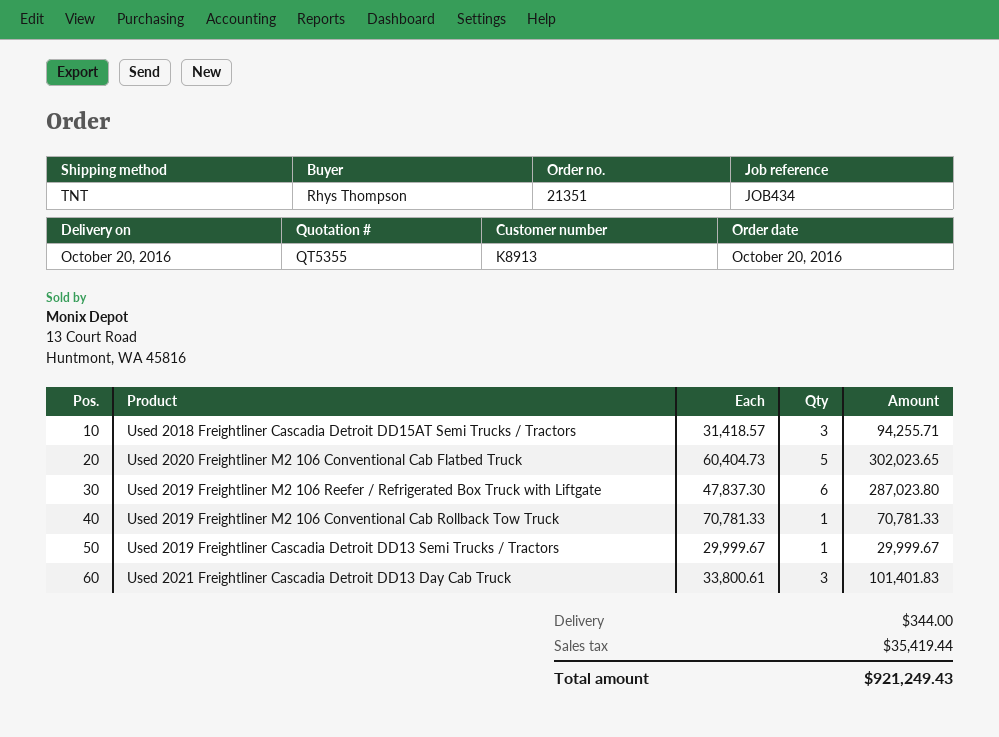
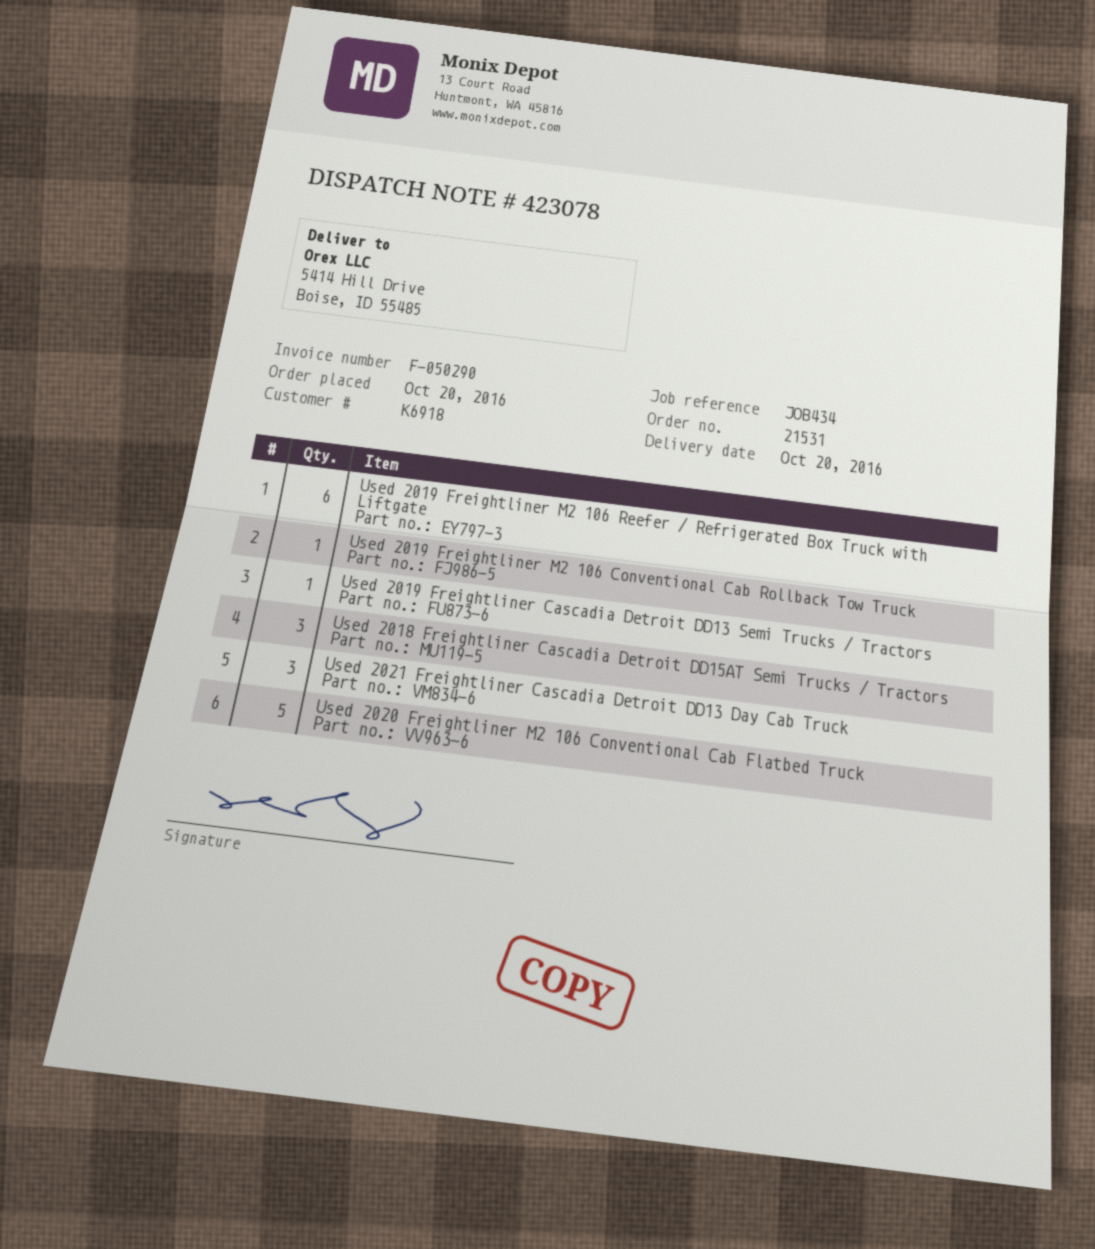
order number: 21351 -> 21531
customer number: K8913 -> K6918

